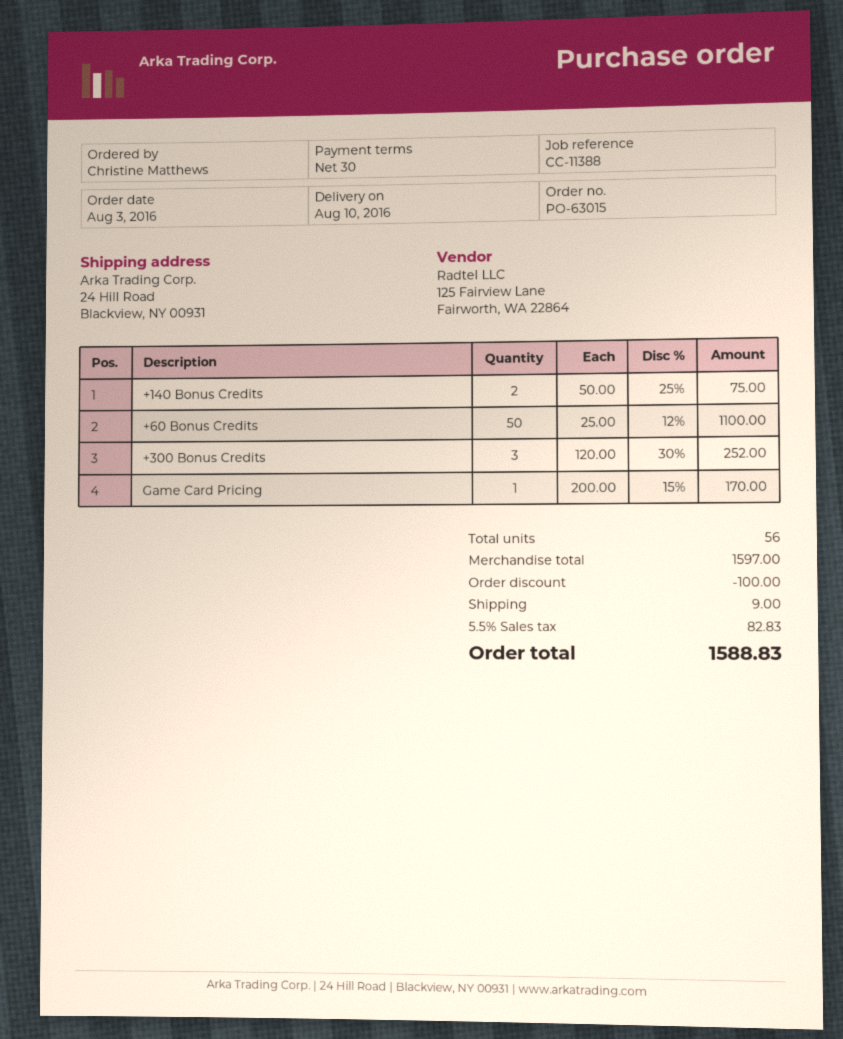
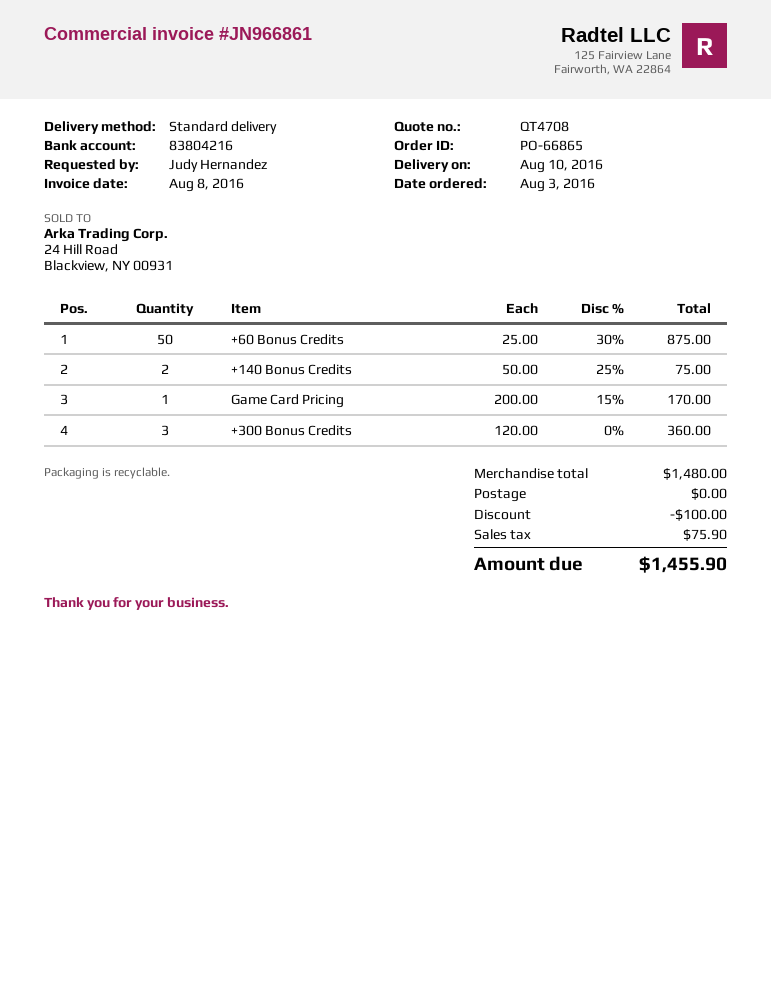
order number: PO-63015 -> PO-66865
ordered by: Christine Matthews -> Judy Hernandez
+60 Bonus Credits: 50 x 25.00 - 12% = 1100.00 -> 50 x 25.00 - 30% = 875.00
+300 Bonus Credits: 3 x 120.00 - 30% = 252.00 -> 3 x 120.00 = 360.00
subtotal: 1597.00 -> 1480.00
shipping: 9.00 -> 0.00
tax: 82.83 -> 75.90
total: 1588.83 -> 1455.90

